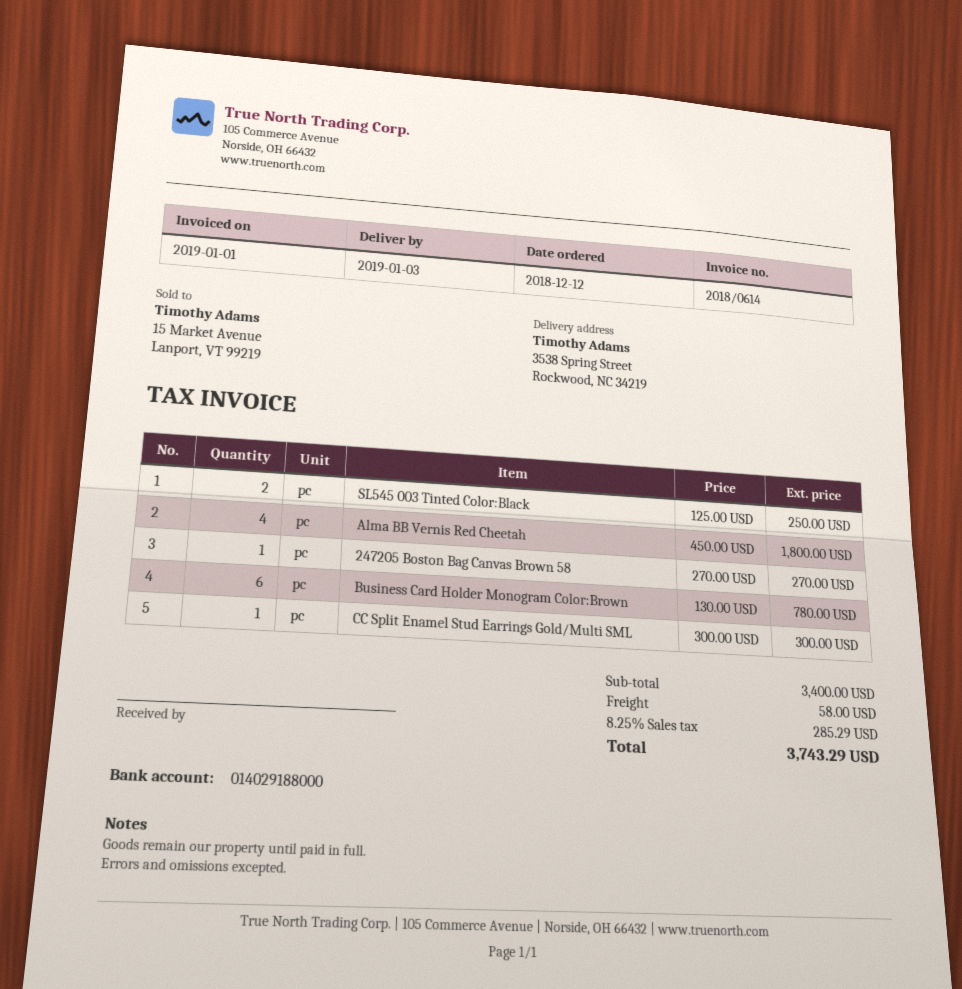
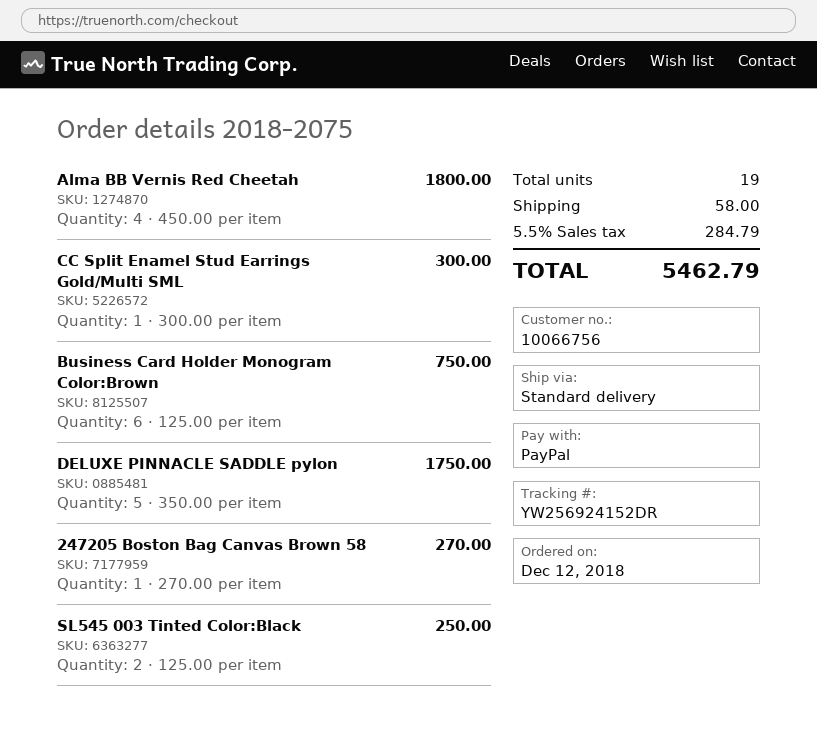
Business Card Holder Monogram Color:Brown: 6 x 130.00 = 780.00 -> 6 x 125.00 = 750.00
DELUXE PINNACLE SADDLE pylon: none -> 5 x 350.00 = 1750.00
tax: 8.25% = 285.29 -> 5.5% = 284.79
total: 3743.29 -> 5462.79

